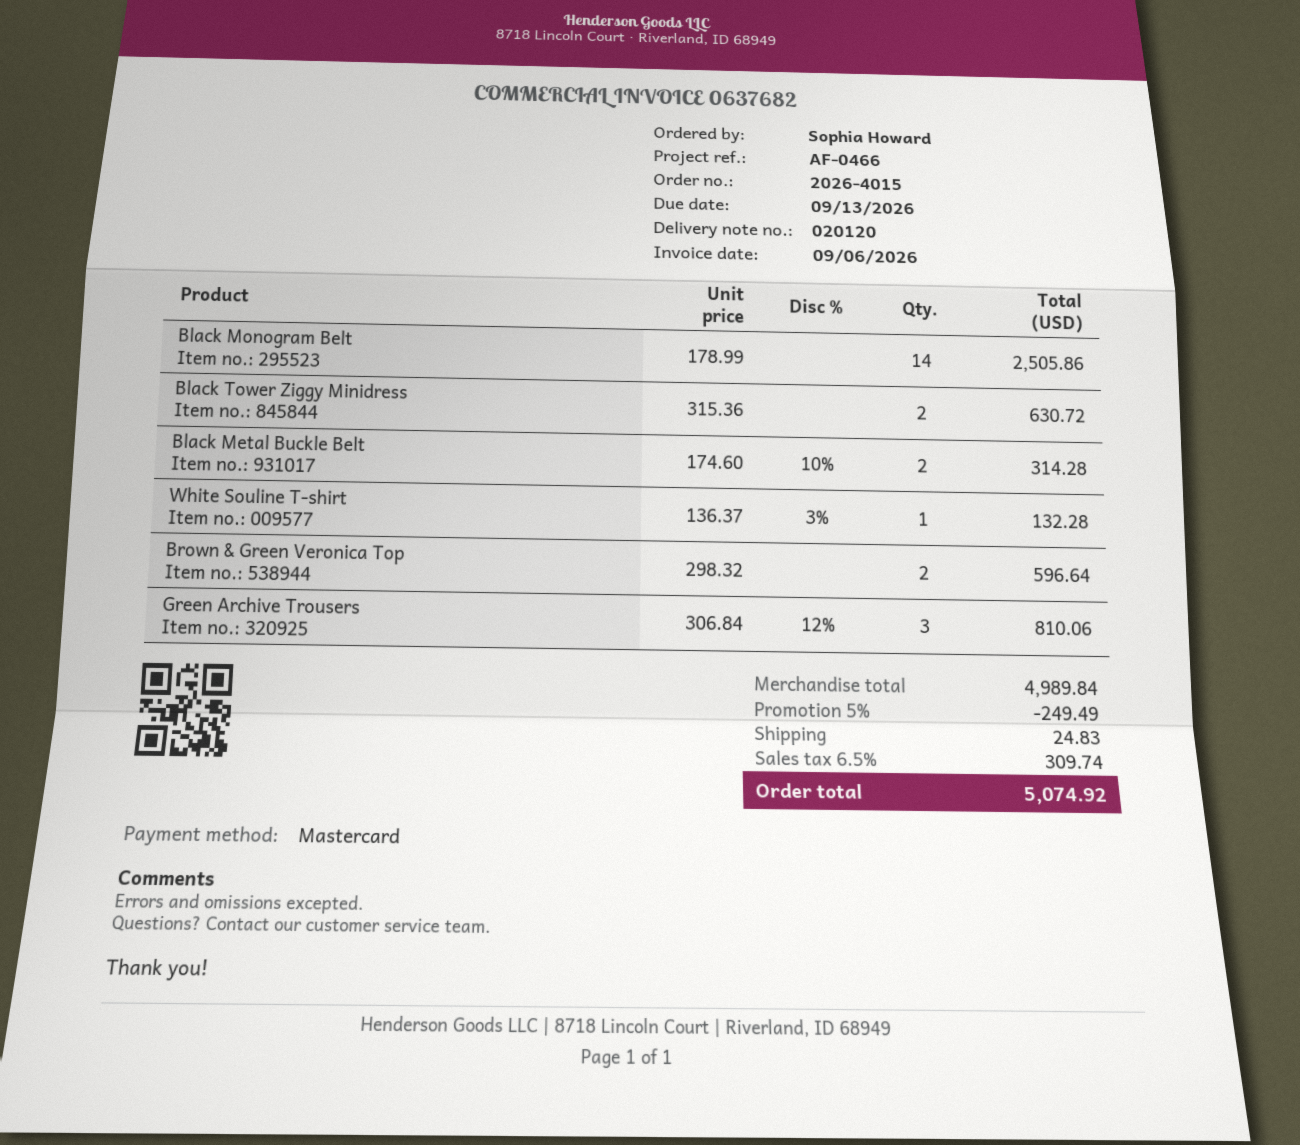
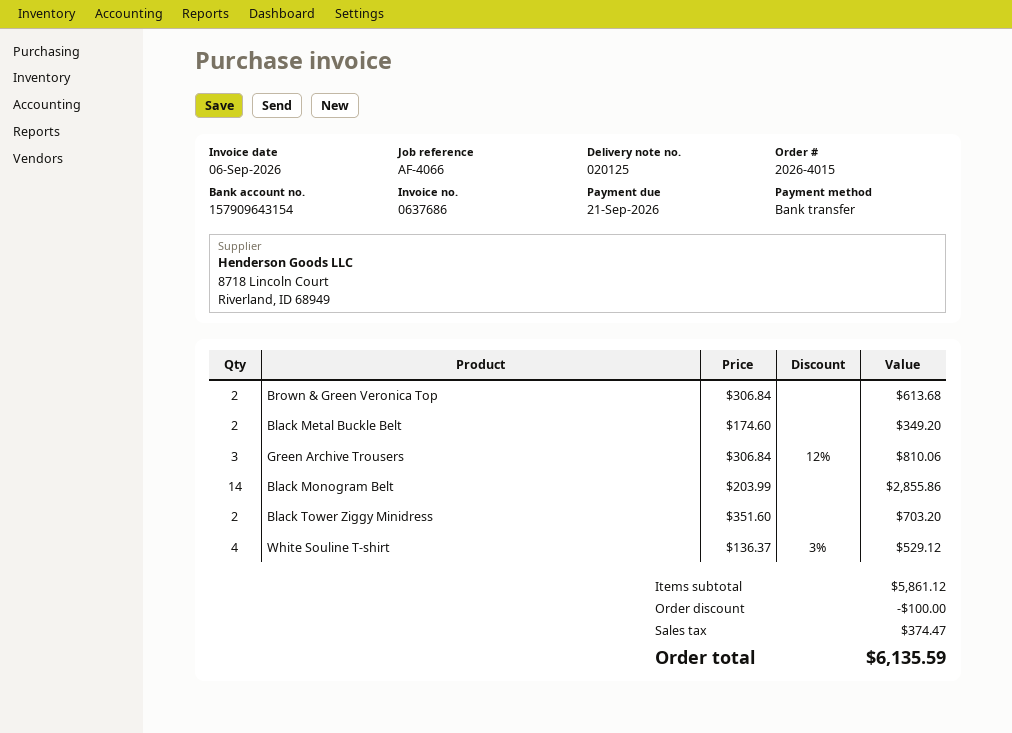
delivery note number: 020120 -> 020125
invoice number: 0637682 -> 0637686
due date: 2026-09-13 -> 2026-09-21
reference: AF-0466 -> AF-4066
payment method: Mastercard -> bank transfer
Black Monogram Belt: 14 x 178.99 = 2505.86 -> 14 x 203.99 = 2855.86
Black Tower Ziggy Minidress: 2 x 315.36 = 630.72 -> 2 x 351.60 = 703.20
Black Metal Buckle Belt: 2 x 174.60 - 10% = 314.28 -> 2 x 174.60 = 349.20
White Souline T-shirt: 1 x 136.37 - 3% = 132.28 -> 4 x 136.37 - 3% = 529.12
Brown & Green Veronica Top: 2 x 298.32 = 596.64 -> 2 x 306.84 = 613.68
subtotal: 4989.84 -> 5861.12
discount: 249.49 -> 100.00
shipping: 24.83 -> none
tax: 309.74 -> 374.47
total: 5074.92 -> 6135.59

